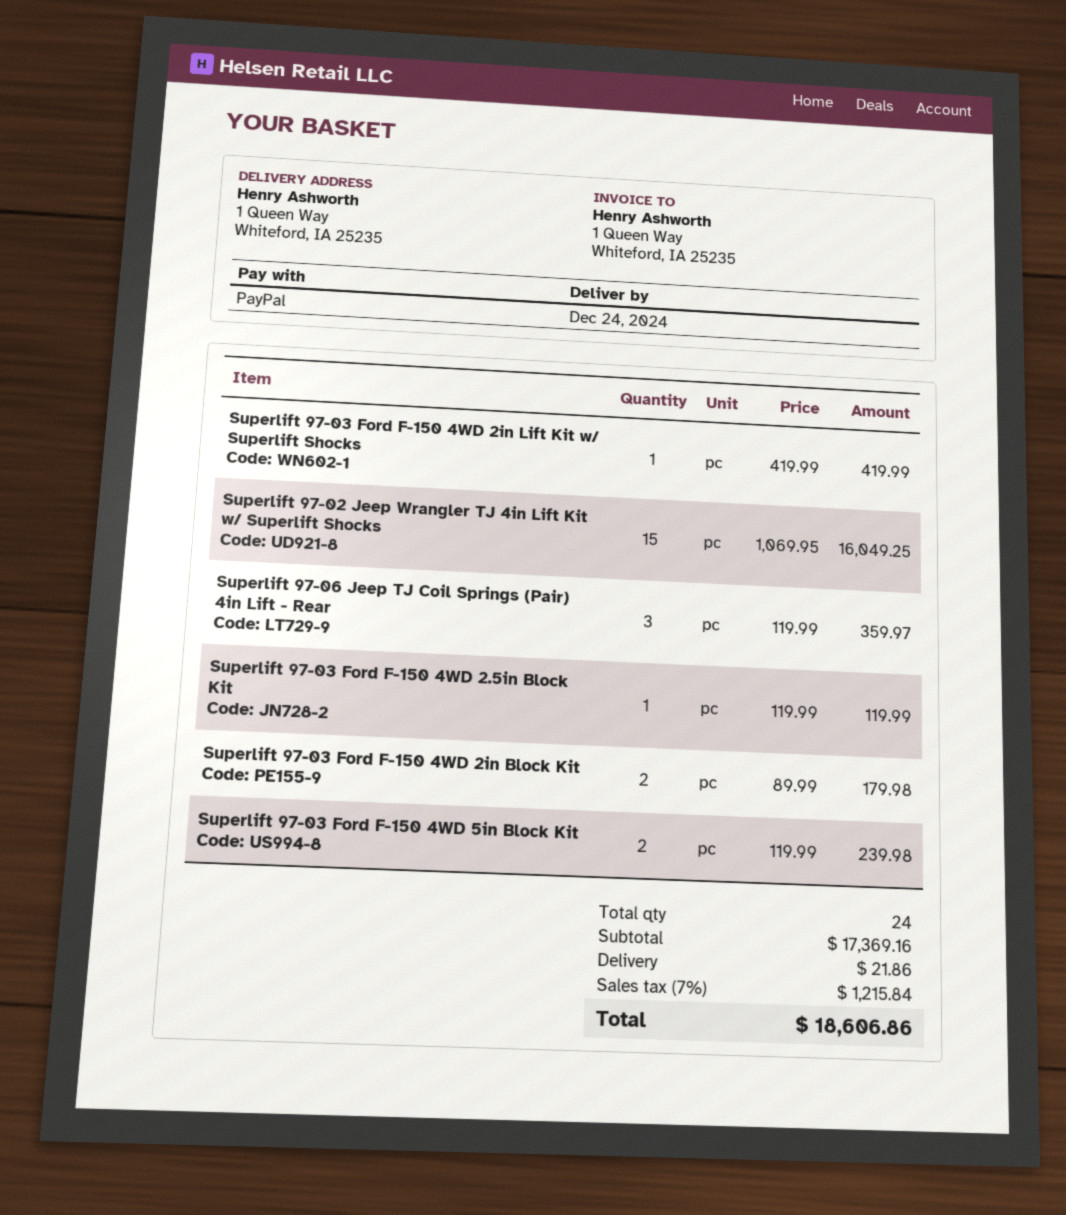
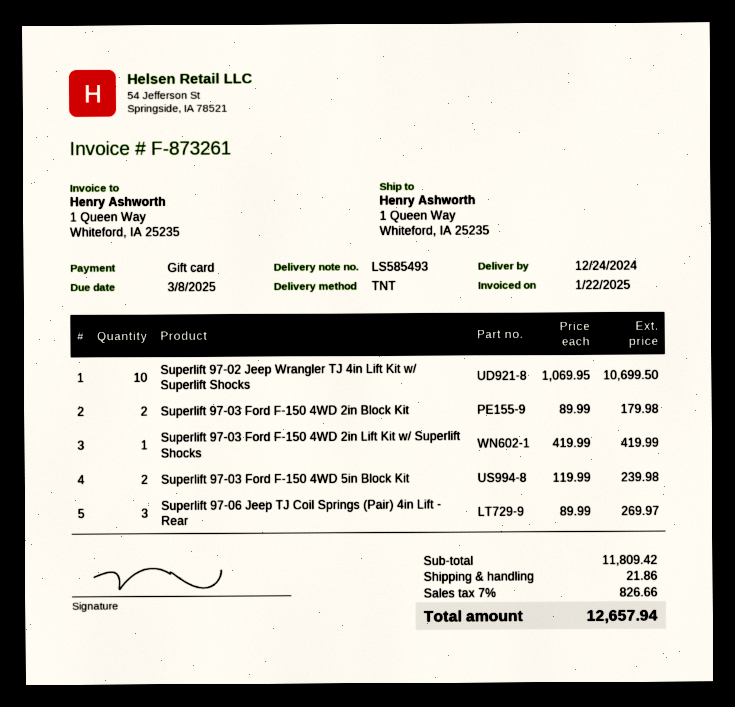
payment method: PayPal -> gift card
Superlift 97-02 Jeep Wrangler TJ 4in Lift Kit w/ Superlift Shocks: 15 x 1069.95 = 16049.25 -> 10 x 1069.95 = 10699.50
Superlift 97-06 Jeep TJ Coil Springs (Pair) 4in Lift - Rear: 3 x 119.99 = 359.97 -> 3 x 89.99 = 269.97
Superlift 97-03 Ford F-150 4WD 2.5in Block Kit: 1 x 119.99 = 119.99 -> none
subtotal: 17369.16 -> 11809.42
tax: 7% = 1215.84 -> 7% = 826.66
total: 18606.86 -> 12657.94

